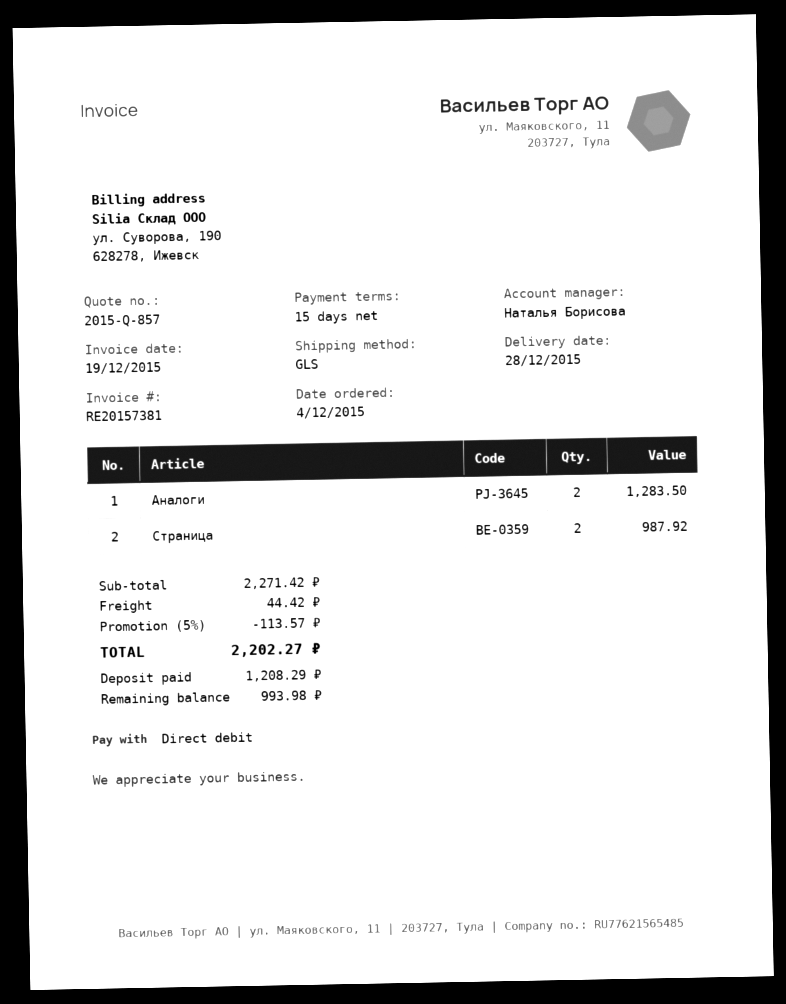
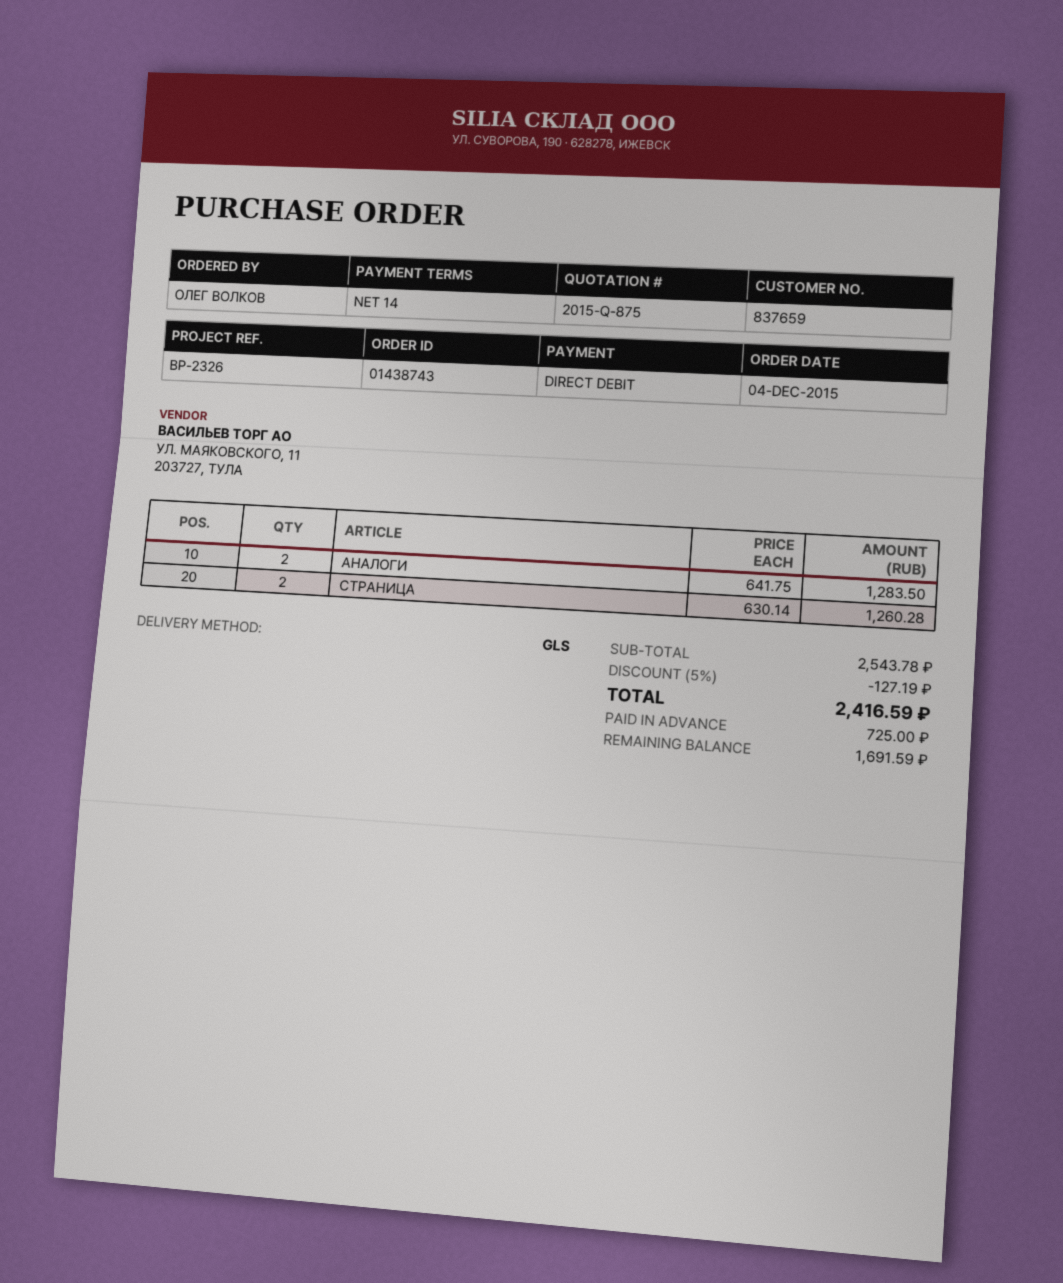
quote number: 2015-Q-857 -> 2015-Q-875
payment terms: 15 days -> 14 days
Страница: 2 for 987.92 -> 2 for 1260.28
subtotal: 2271.42 -> 2543.78
discount: 5% = 113.57 -> 5% = 127.19
shipping: 44.42 -> none
total: 2202.27 -> 2416.59
deposit: 1208.29 -> 725.00
balance: 993.98 -> 1691.59

